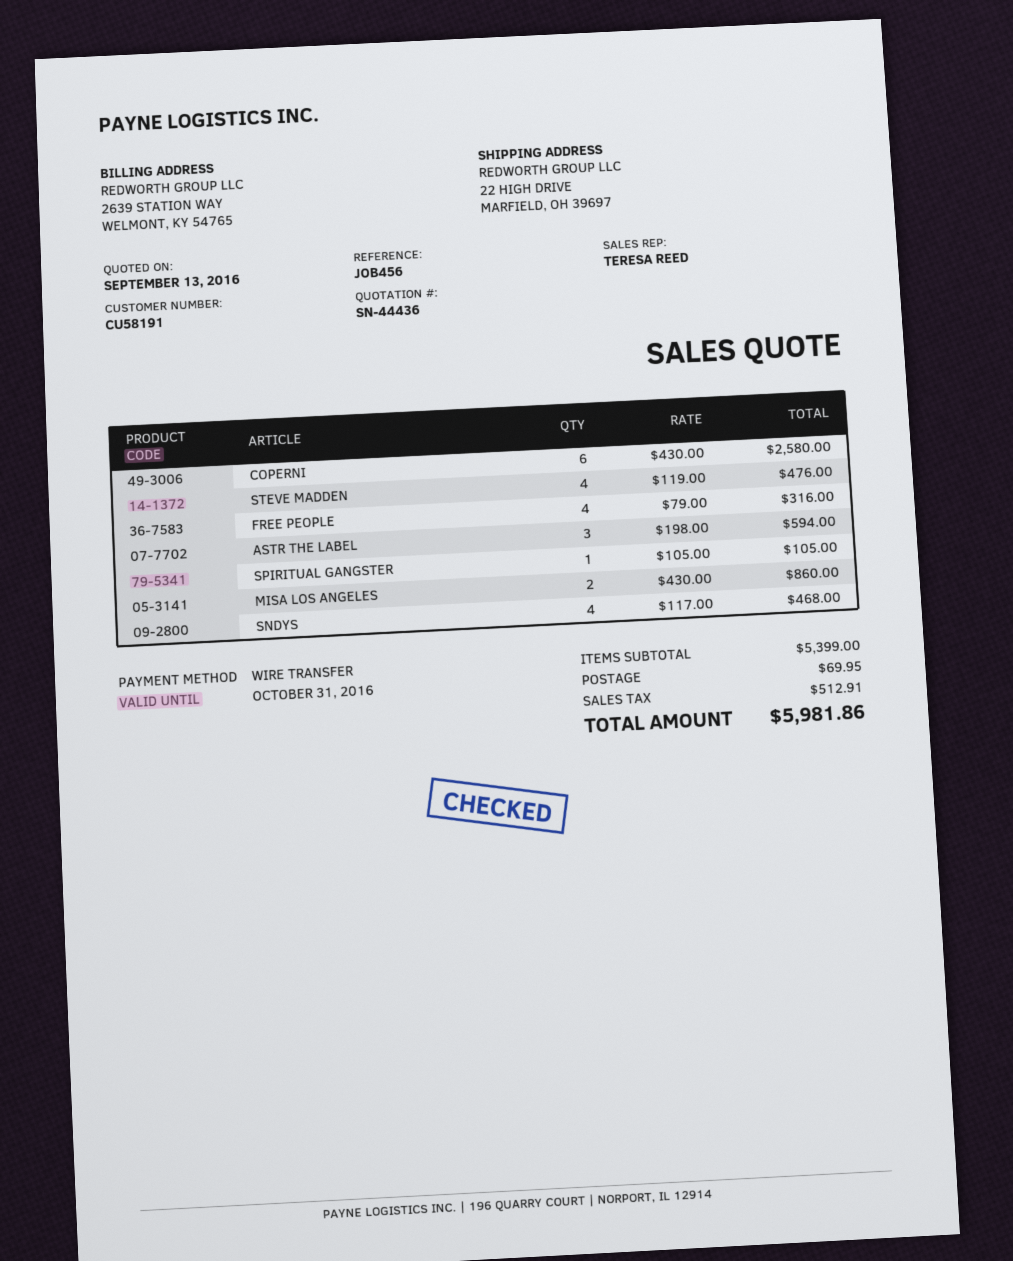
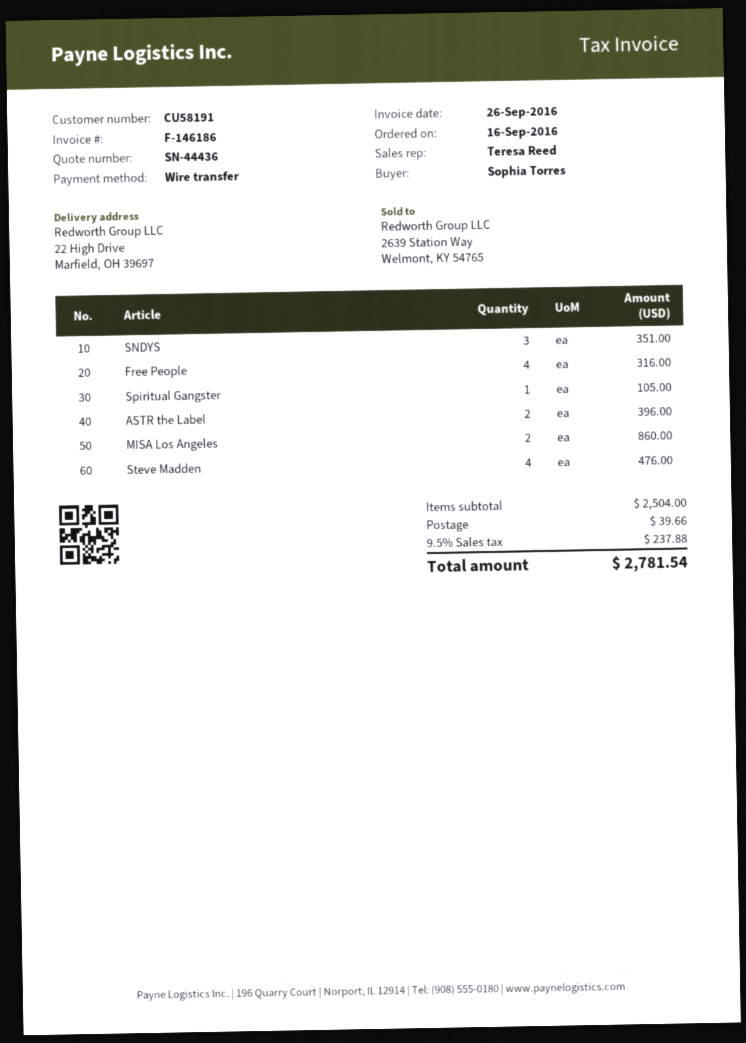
COPERNI: 6 for 2580.00 -> none
ASTR THE LABEL: 3 for 594.00 -> 2 for 396.00
SNDYS: 4 for 468.00 -> 3 for 351.00
subtotal: 5399.00 -> 2504.00
shipping: 69.95 -> 39.66
tax: 512.91 -> 237.88
total: 5981.86 -> 2781.54

